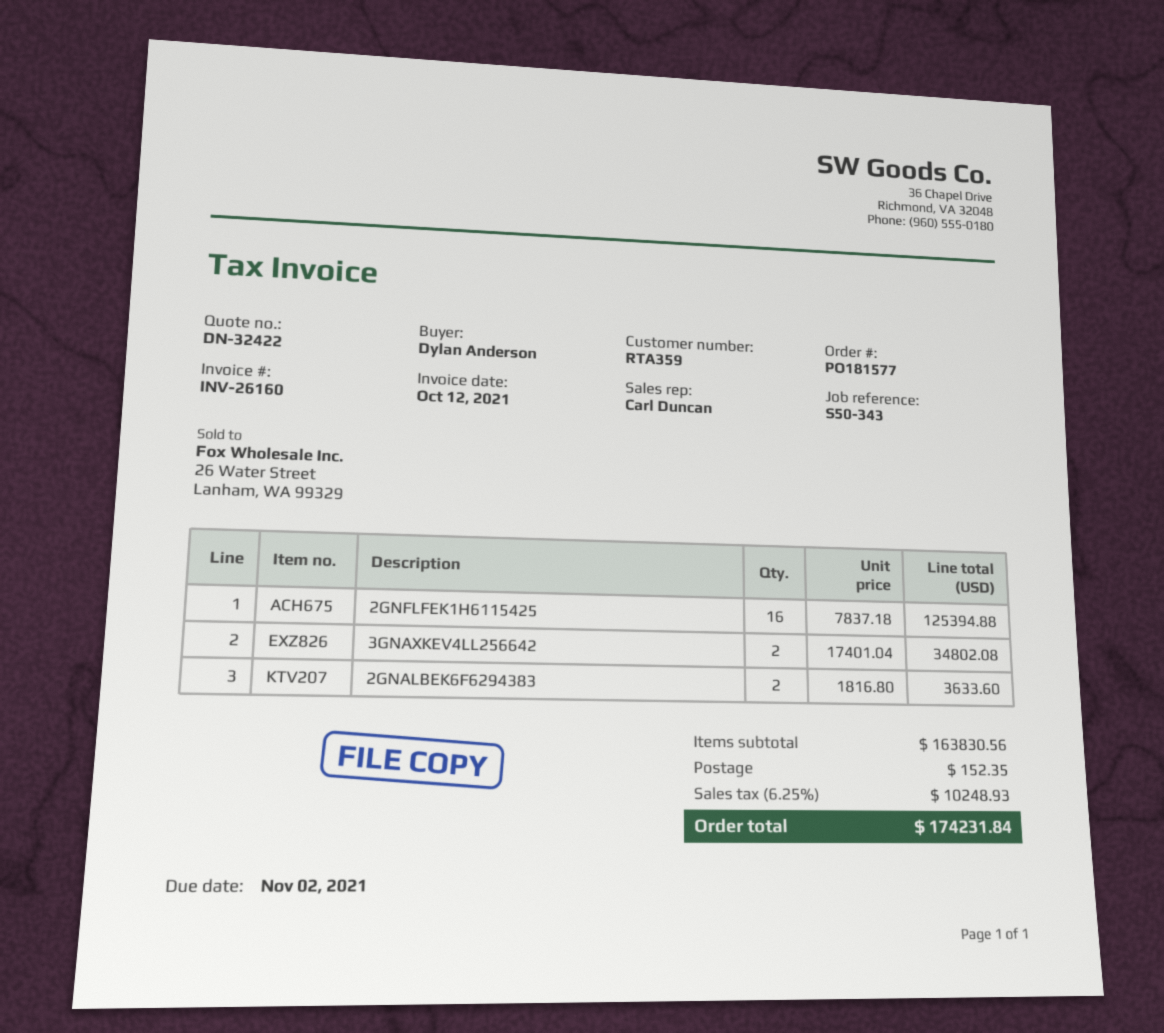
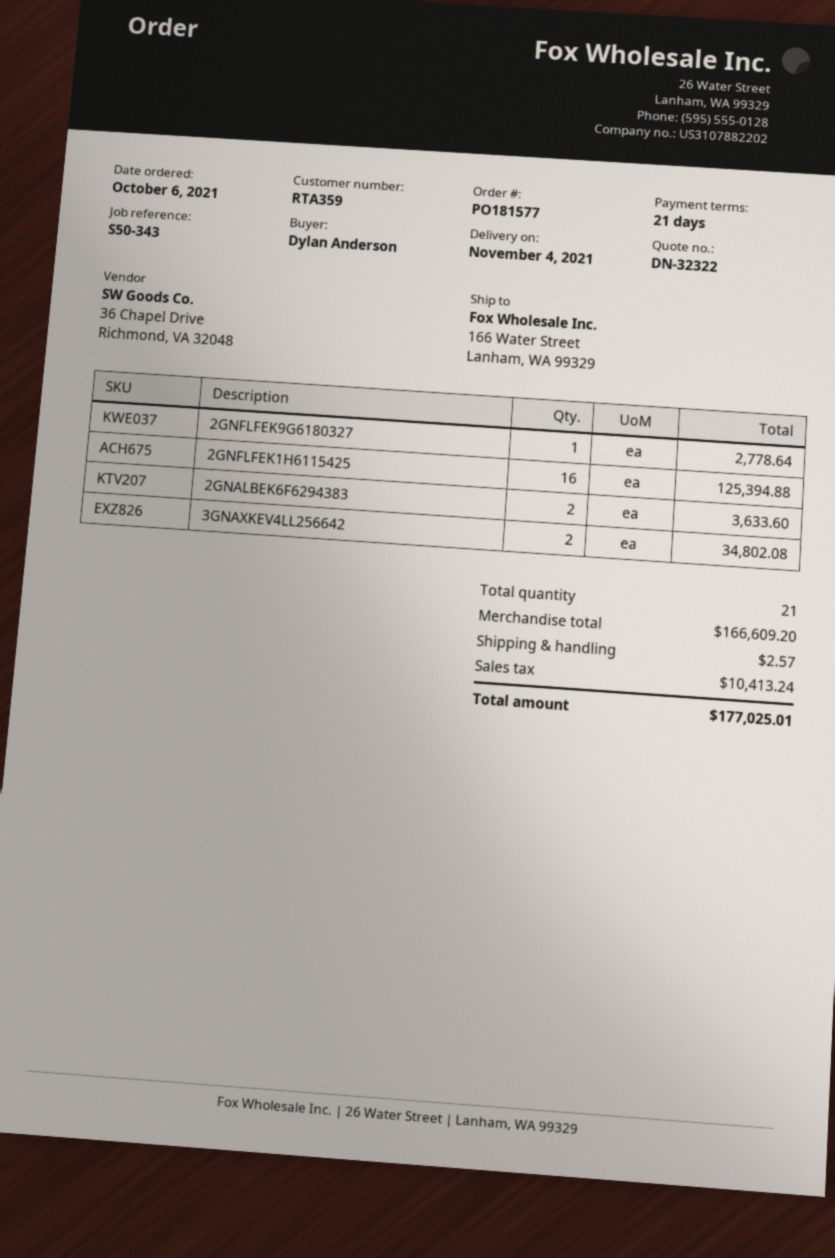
quote number: DN-32422 -> DN-32322
2GNFLFEK9G6180327: none -> 1 for 2778.64
subtotal: 163830.56 -> 166609.20
shipping: 152.35 -> 2.57
tax: 10248.93 -> 10413.24
total: 174231.84 -> 177025.01

